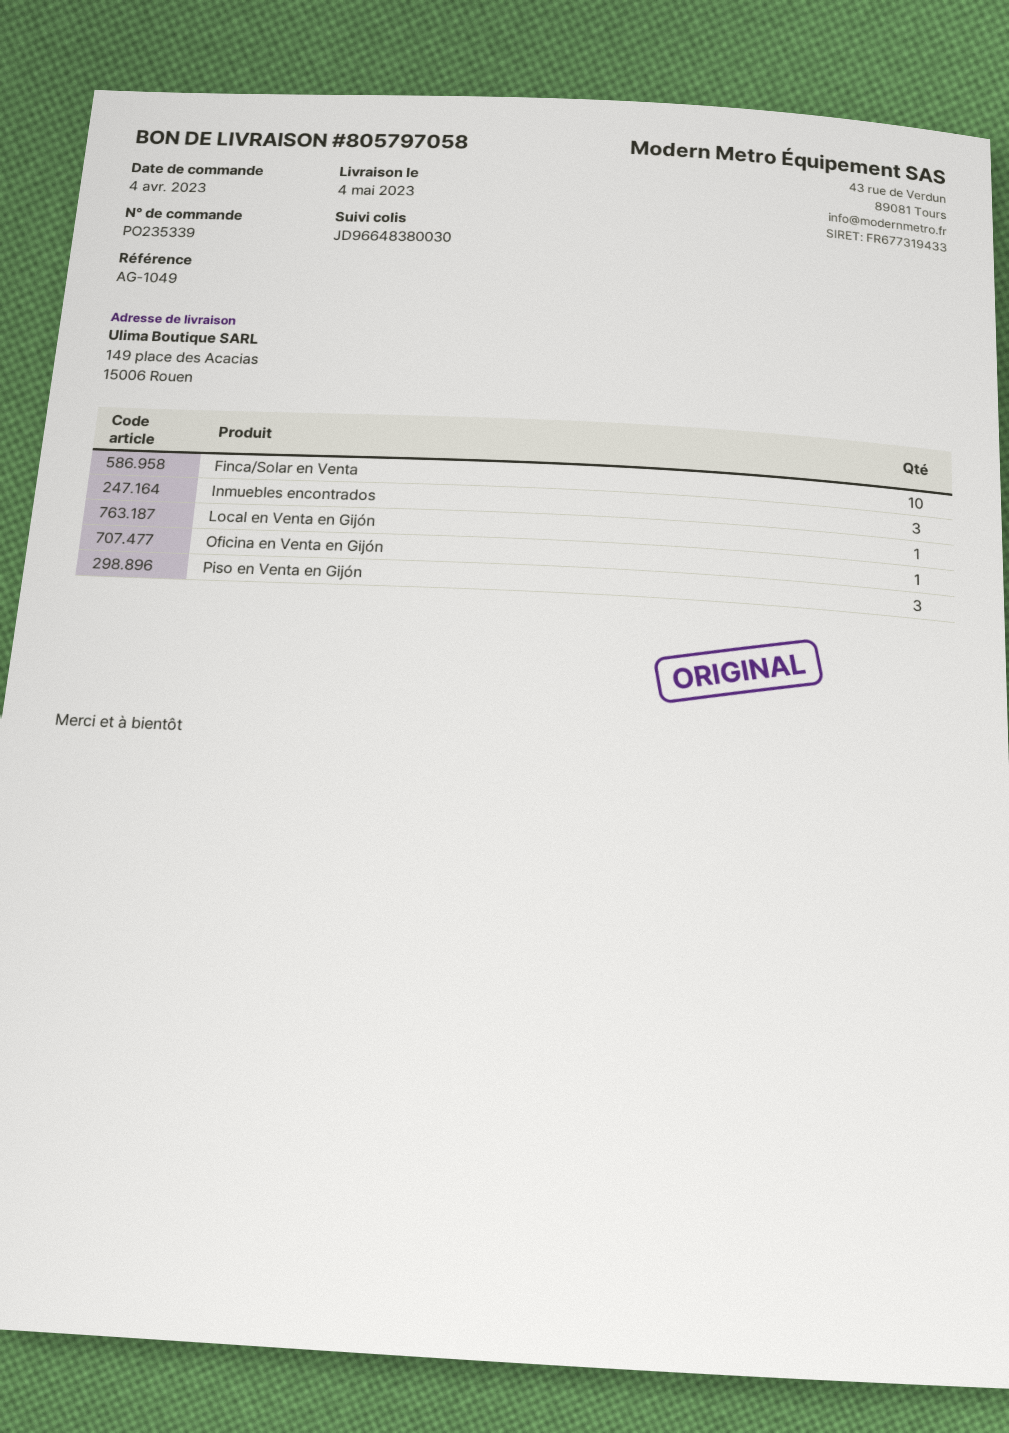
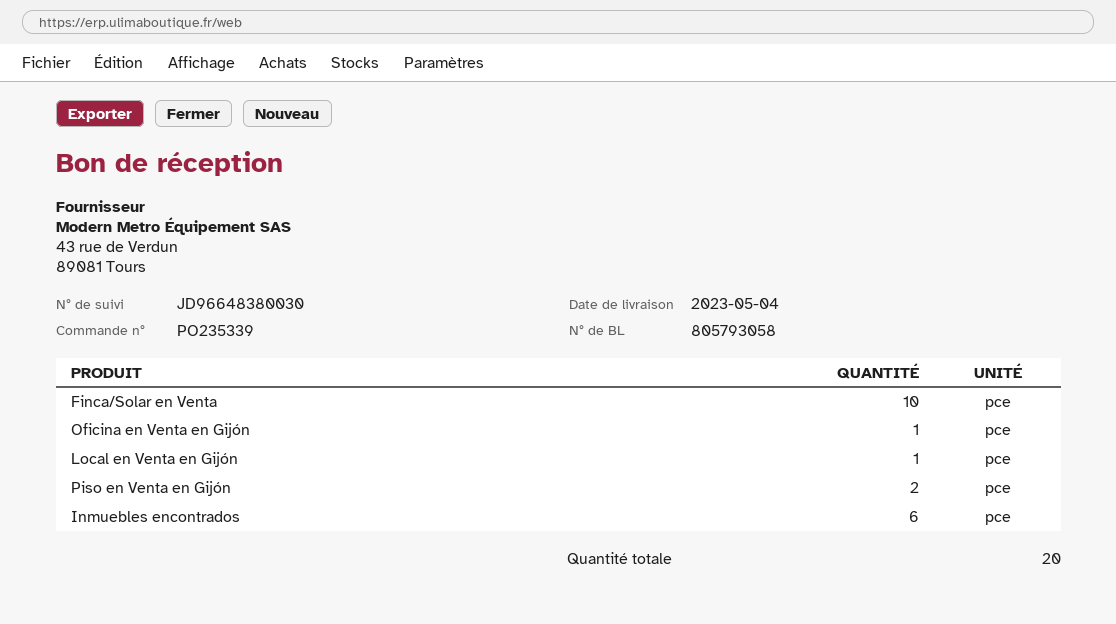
delivery note number: 805797058 -> 805793058
Inmuebles encontrados: 3 -> 6
Piso en Venta en Gijón: 3 -> 2

